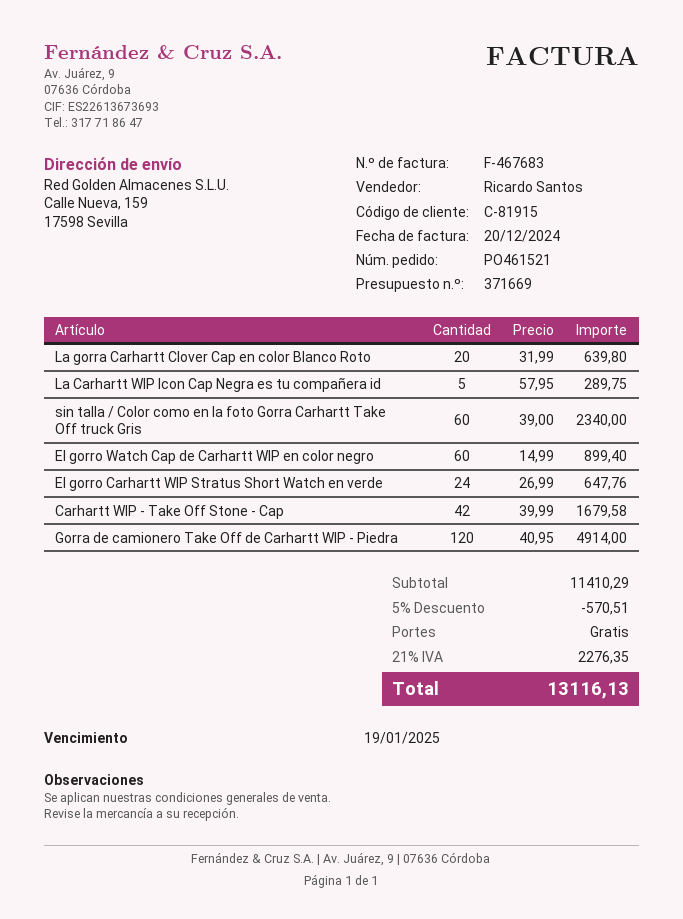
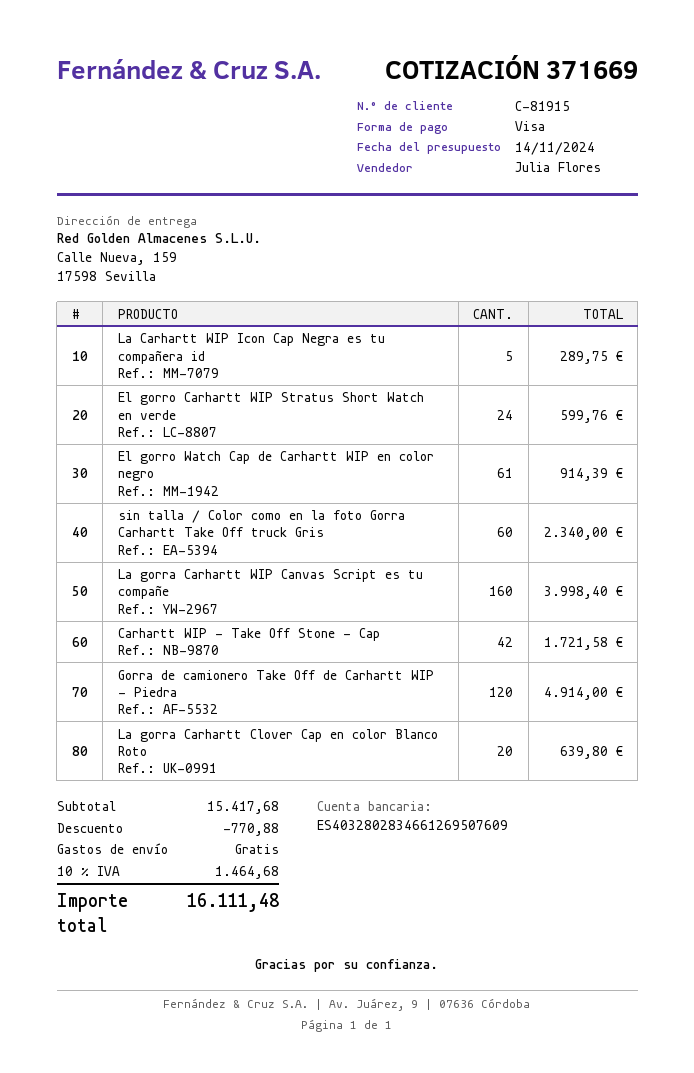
sales rep: Ricardo Santos -> Julia Flores
El gorro Watch Cap de Carhartt WIP en color negro: 60 for 899.40 -> 61 for 914.39
El gorro Carhartt WIP Stratus Short Watch en verde: 24 for 647.76 -> 24 for 599.76
Carhartt WIP - Take Off Stone - Cap: 42 for 1679.58 -> 42 for 1721.58
La gorra Carhartt WIP Canvas Script es tu compañe: none -> 160 for 3998.40
subtotal: 11410.29 -> 15417.68
discount: 570.51 -> 770.88
tax: 21% = 2276.35 -> 10% = 1464.68
total: 13116.13 -> 16111.48

